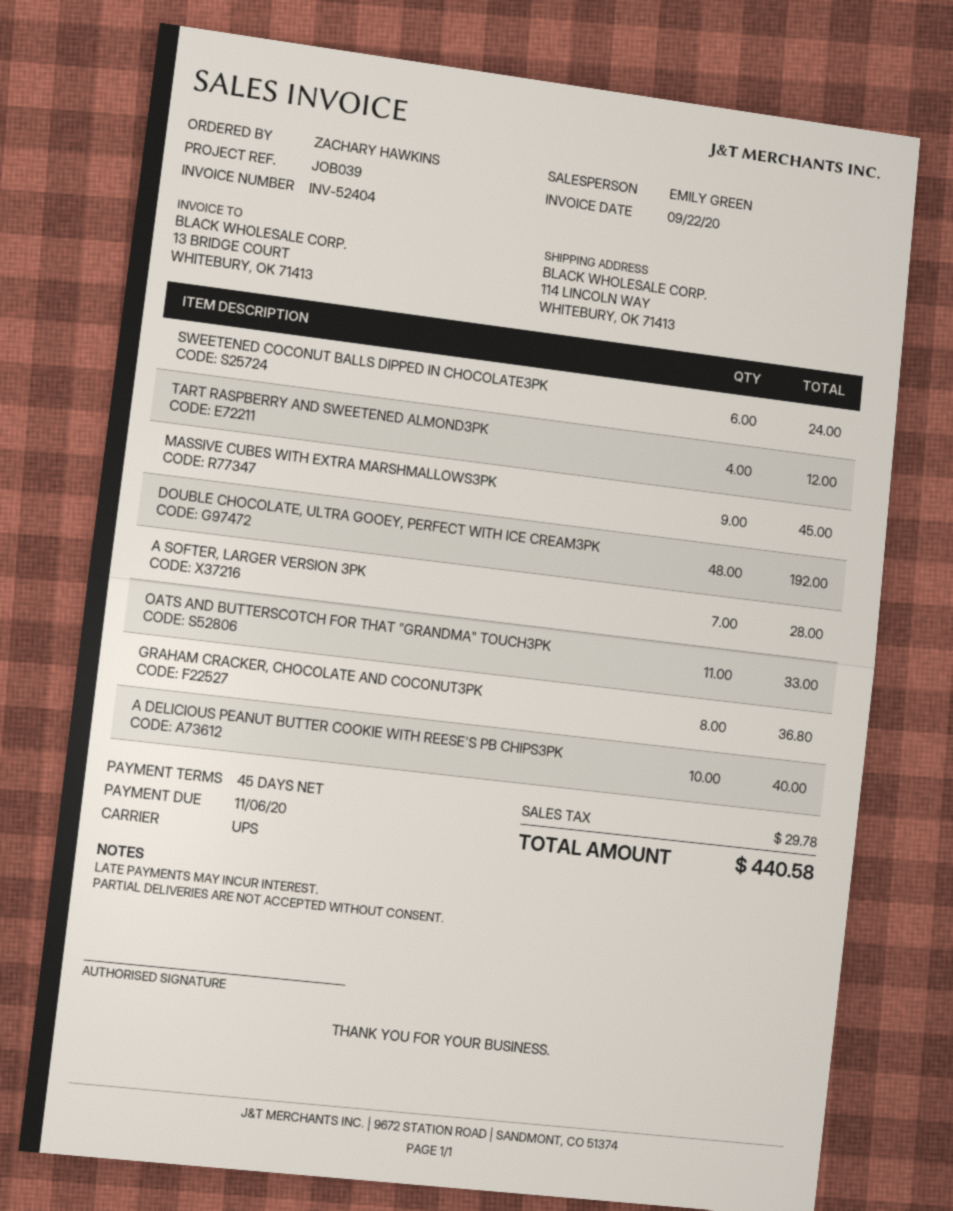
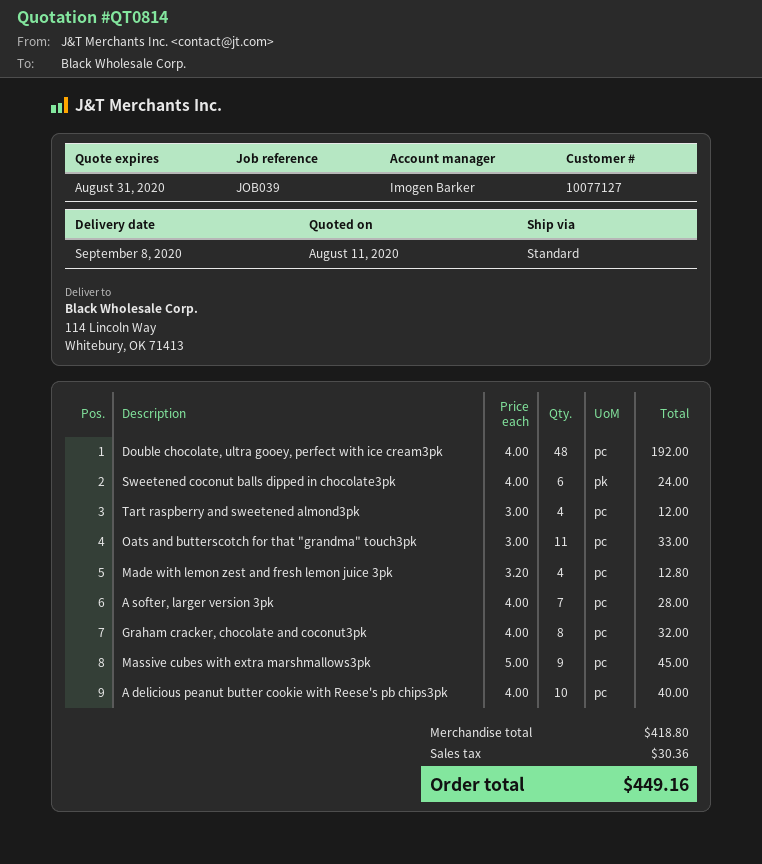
sales rep: EMILY GREEN -> Imogen Barker
shipping method: UPS -> standard
GRAHAM CRACKER, CHOCOLATE AND COCONUT3PK: 8 for 36.80 -> 8 for 32.00
Made with lemon zest and fresh lemon juice 3pk: none -> 4 for 12.80
tax: 29.78 -> 30.36
total: 440.58 -> 449.16

